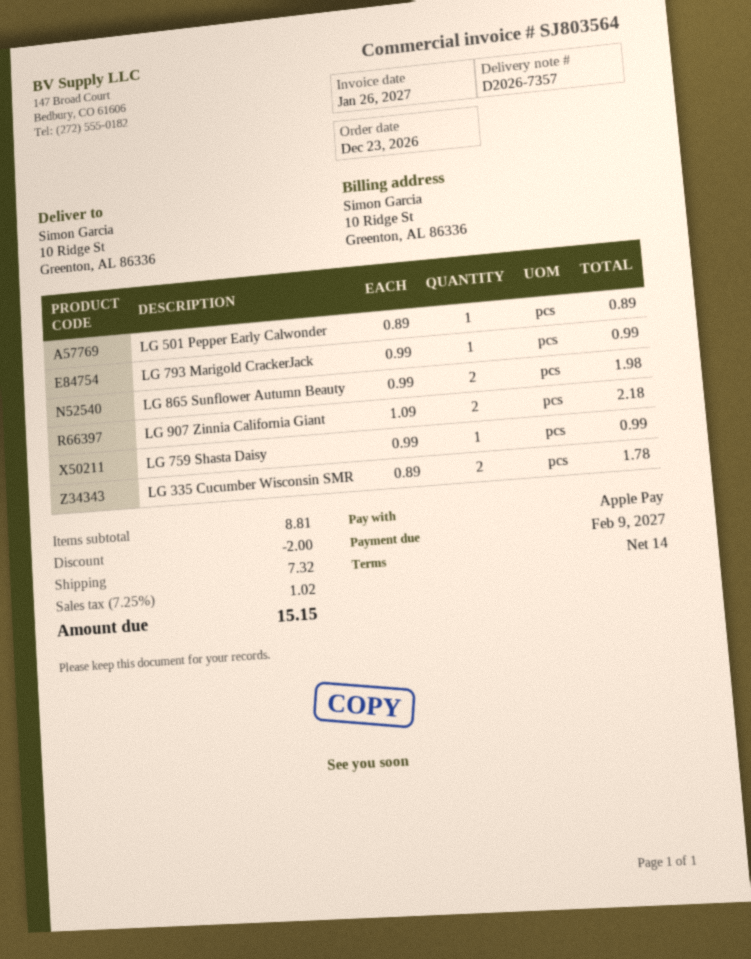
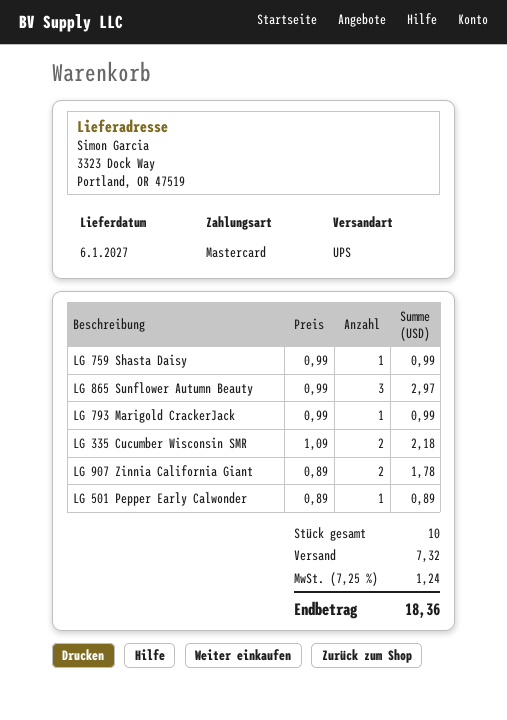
payment method: Apple Pay -> Mastercard
ship to: 10 Ridge St, Greenton, AL 86336 -> 3323 Dock Way, Portland, OR 47519
LG 865 Sunflower Autumn Beauty: 2 x 0.99 = 1.98 -> 3 x 0.99 = 2.97
LG 907 Zinnia California Giant: 2 x 1.09 = 2.18 -> 2 x 0.89 = 1.78
LG 335 Cucumber Wisconsin SMR: 2 x 0.89 = 1.78 -> 2 x 1.09 = 2.18
discount: 2.00 -> none
tax: 7.25% = 1.02 -> 7.25% = 1.24
total: 15.15 -> 18.36

